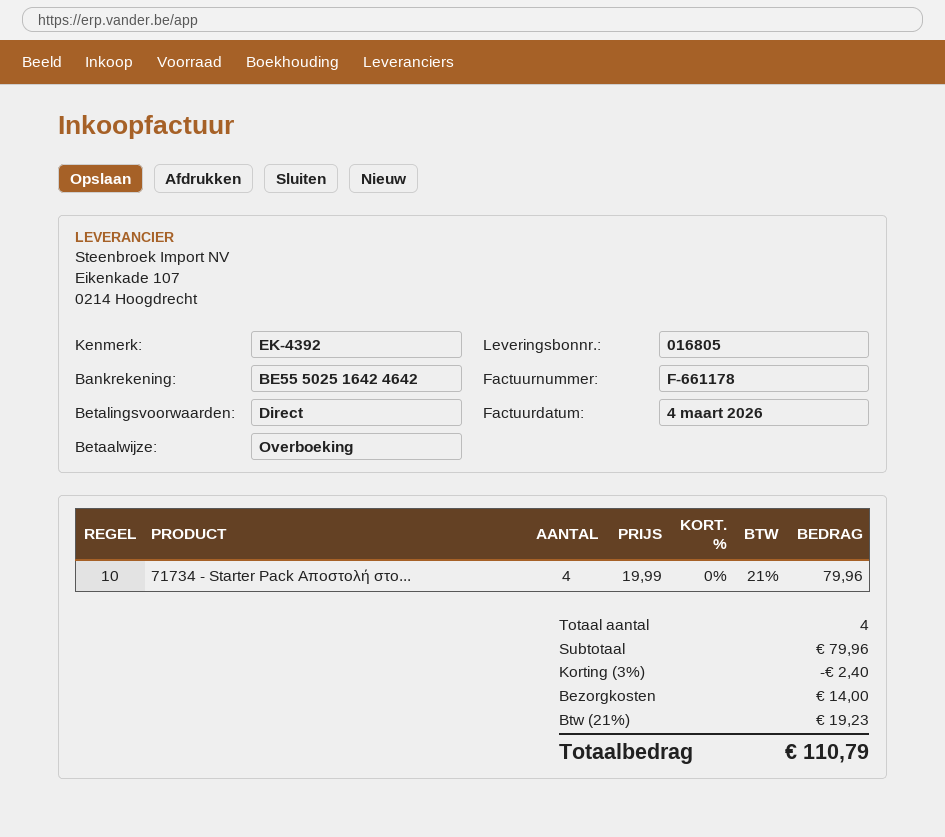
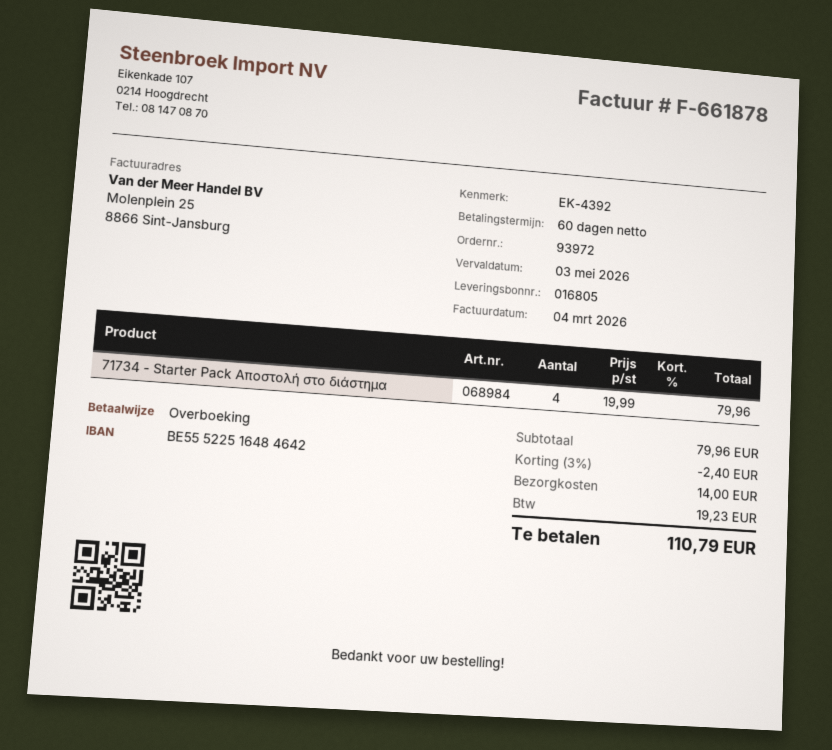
invoice number: F-661178 -> F-661878
payment terms: on receipt -> 60 days
bank account: BE55502516424642 -> BE55522516484642

